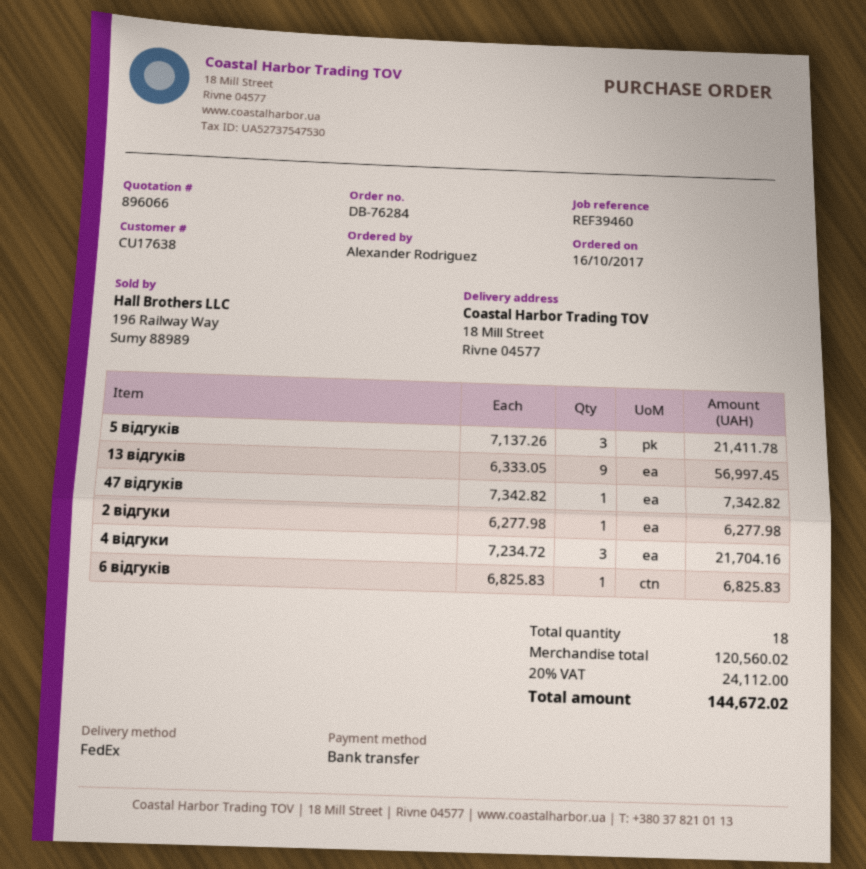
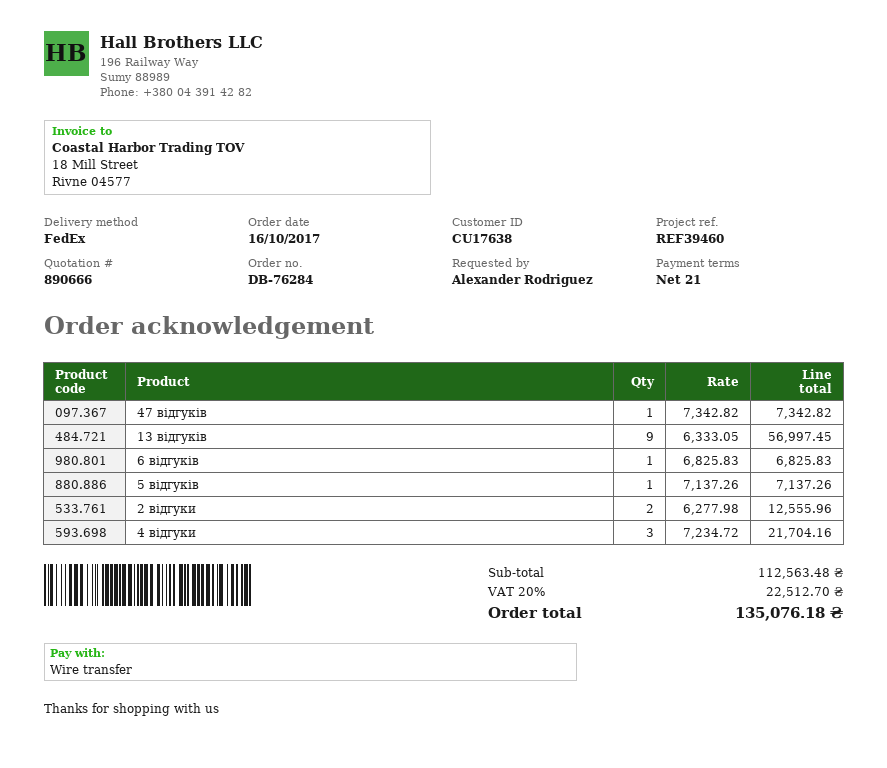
quote number: 896066 -> 890666
5 відгуків: 3 x 7137.26 = 21411.78 -> 1 x 7137.26 = 7137.26
2 відгуки: 1 x 6277.98 = 6277.98 -> 2 x 6277.98 = 12555.96
subtotal: 120560.02 -> 112563.48
tax: 20% = 24112.00 -> 20% = 22512.70
total: 144672.02 -> 135076.18

